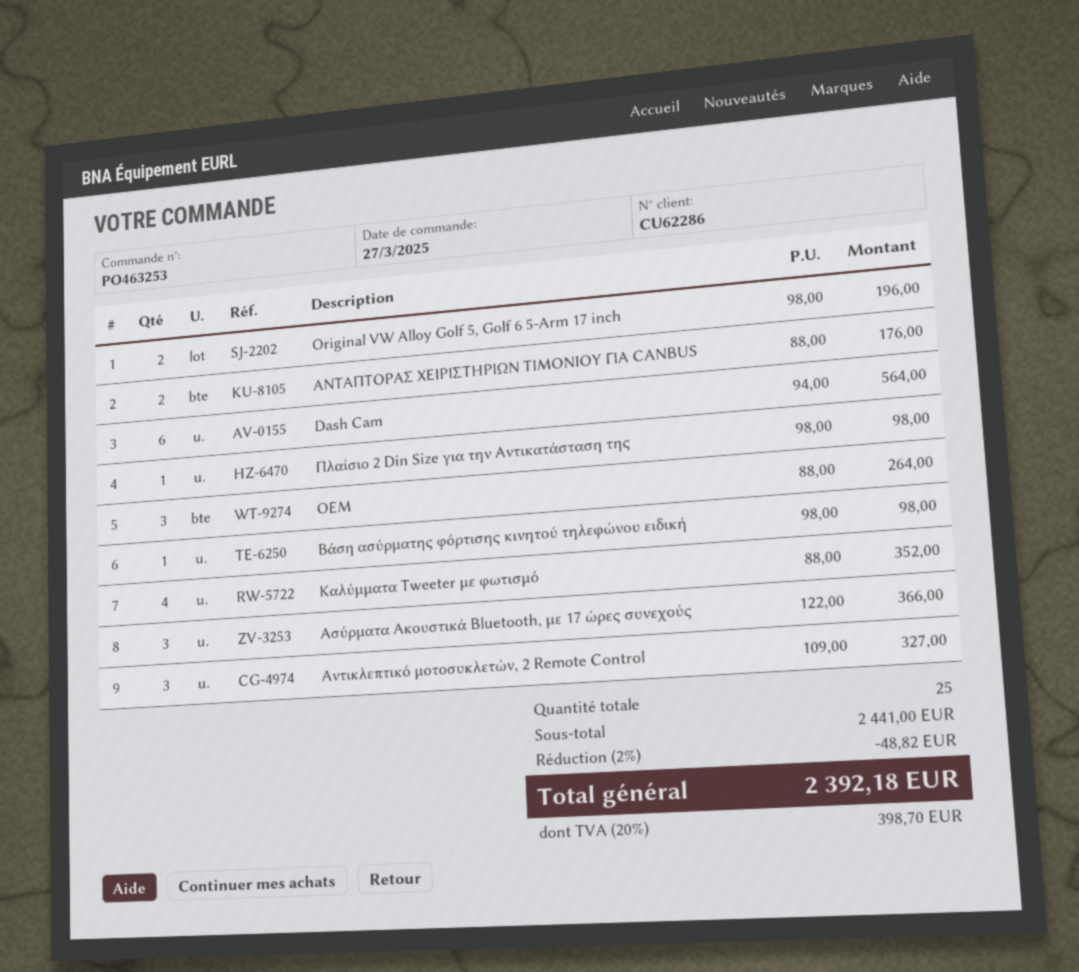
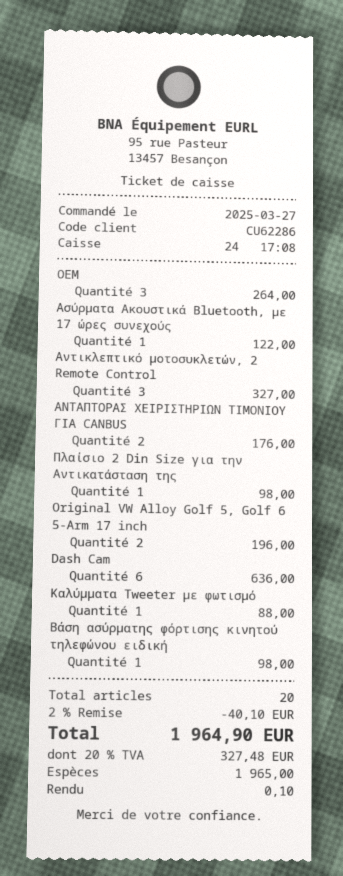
Dash Cam: 6 for 564.00 -> 6 for 636.00
Καλύμματα Tweeter με φωτισμό: 4 for 352.00 -> 1 for 88.00
Ασύρματα Ακουστικά Bluetooth, με 17 ώρες συνεχούς: 3 for 366.00 -> 1 for 122.00
total quantity: 25 -> 20
discount: 2% = 48.82 -> 2% = 40.10
tax: 20% = 398.70 -> 20% = 327.48
total: 2392.18 -> 1964.90

